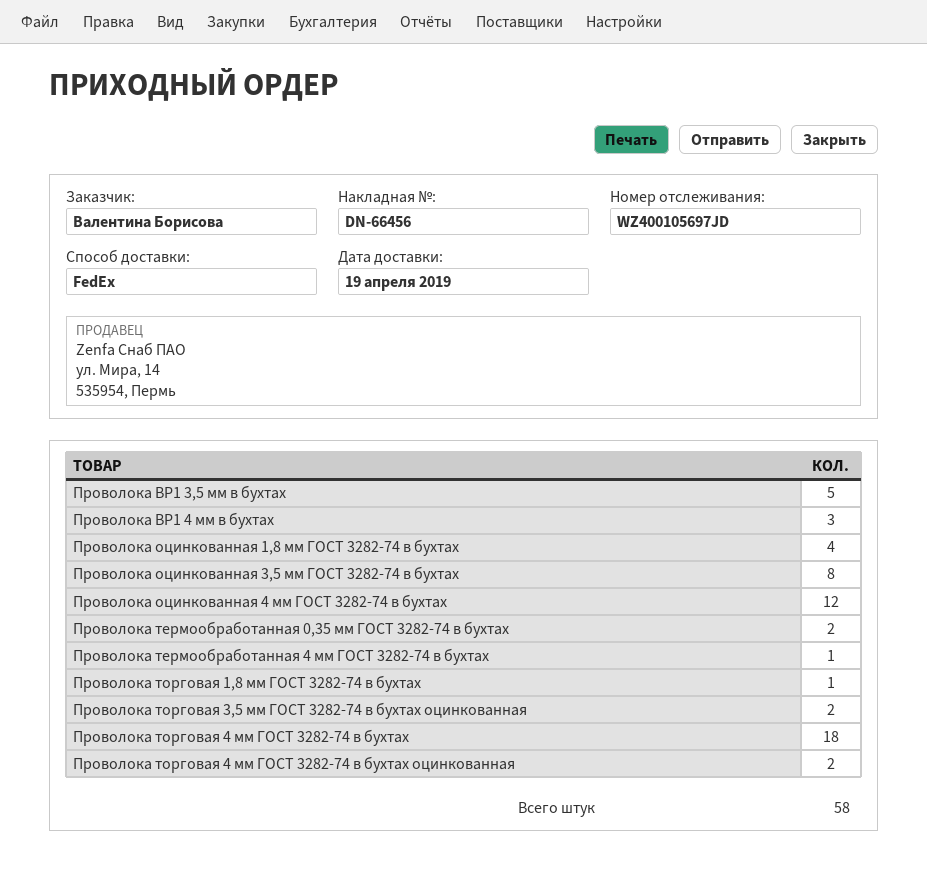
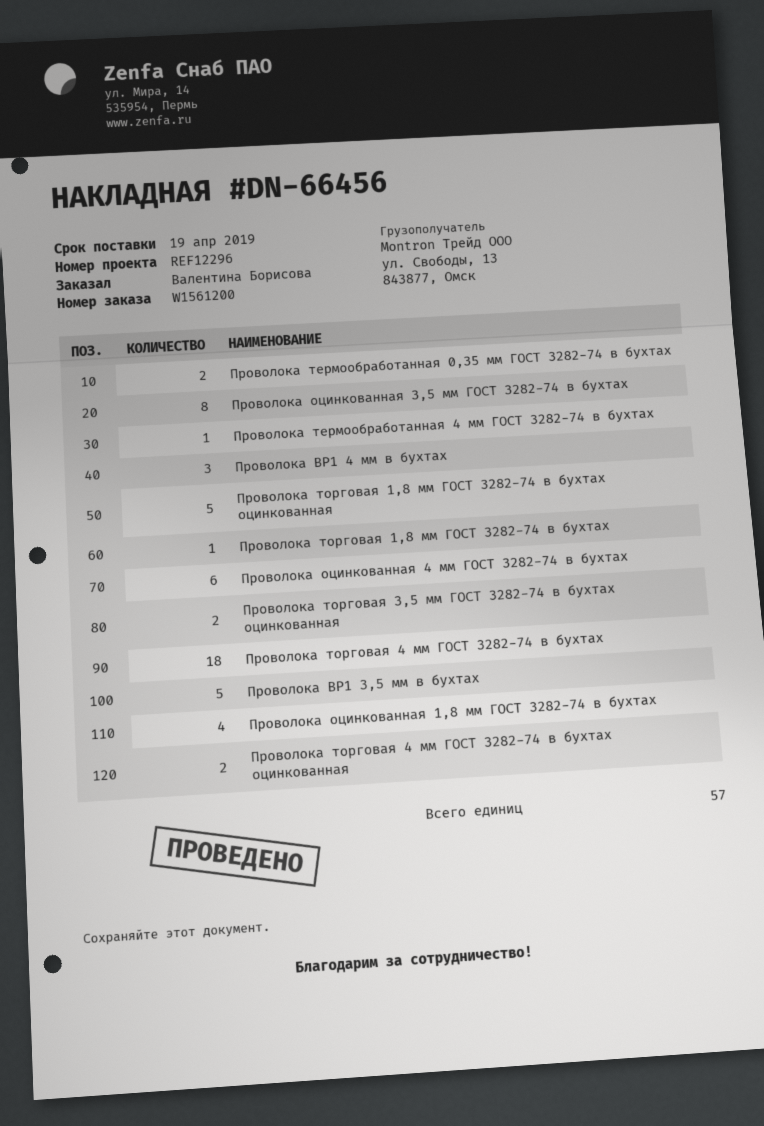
Проволока оцинкованная 4 мм ГОСТ 3282-74 в бухтах: 12 -> 6
Проволока торговая 1,8 мм ГОСТ 3282-74 в бухтах оцинкованная: none -> 5
total quantity: 58 -> 57

